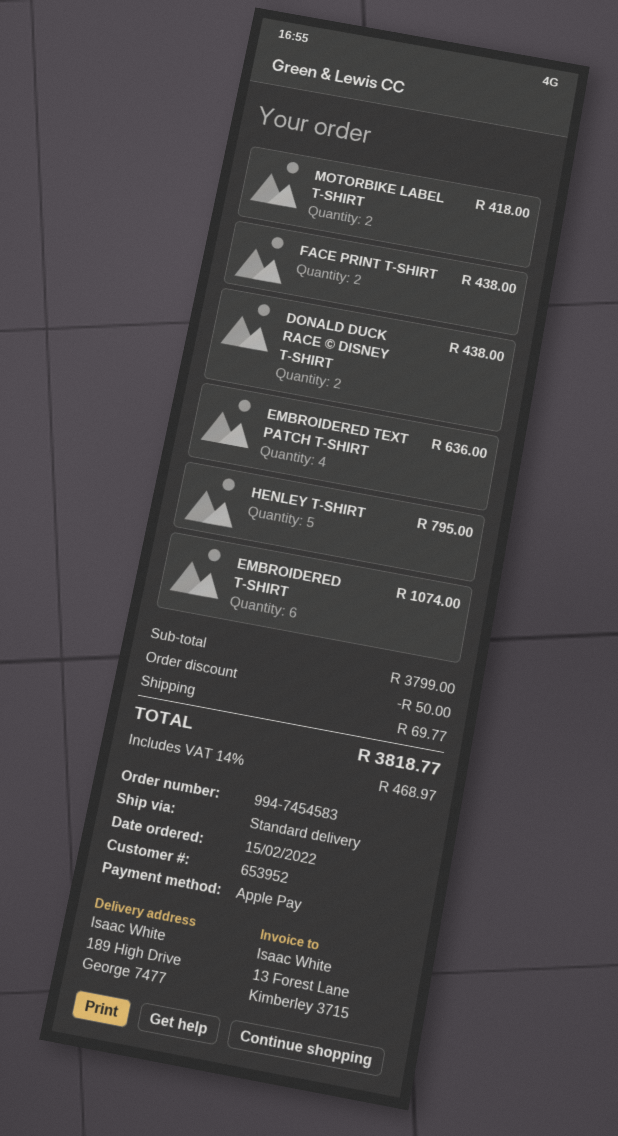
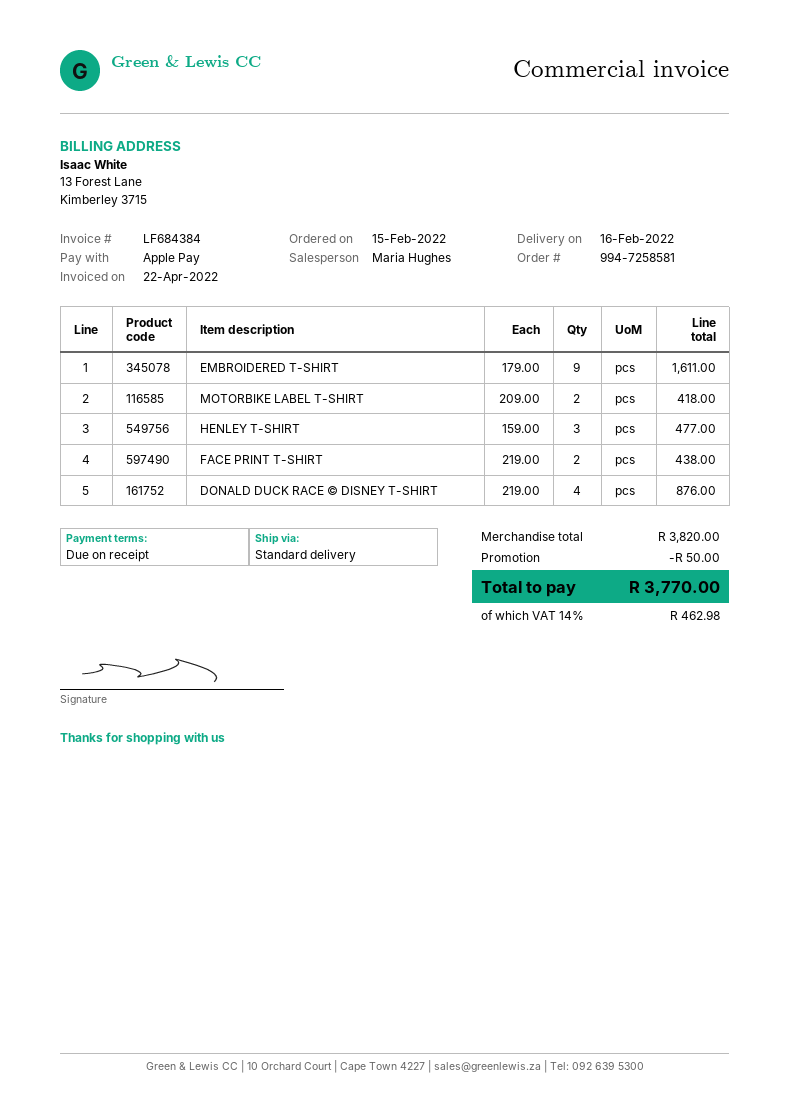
order number: 994-7454583 -> 994-7258581
DONALD DUCK RACE © DISNEY T-SHIRT: 2 for 438.00 -> 4 for 876.00
EMBROIDERED TEXT PATCH T-SHIRT: 4 for 636.00 -> none
HENLEY T-SHIRT: 5 for 795.00 -> 3 for 477.00
EMBROIDERED T-SHIRT: 6 for 1074.00 -> 9 for 1611.00
subtotal: 3799.00 -> 3820.00
shipping: 69.77 -> none
tax: 14% = 468.97 -> 14% = 462.98
total: 3818.77 -> 3770.00

